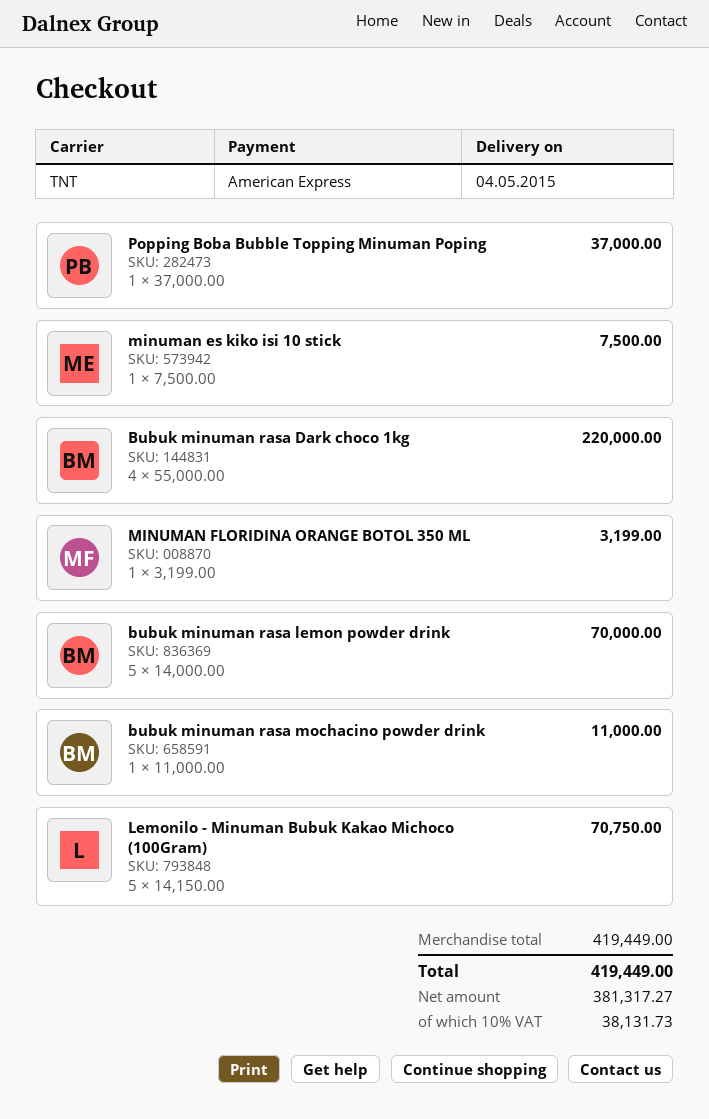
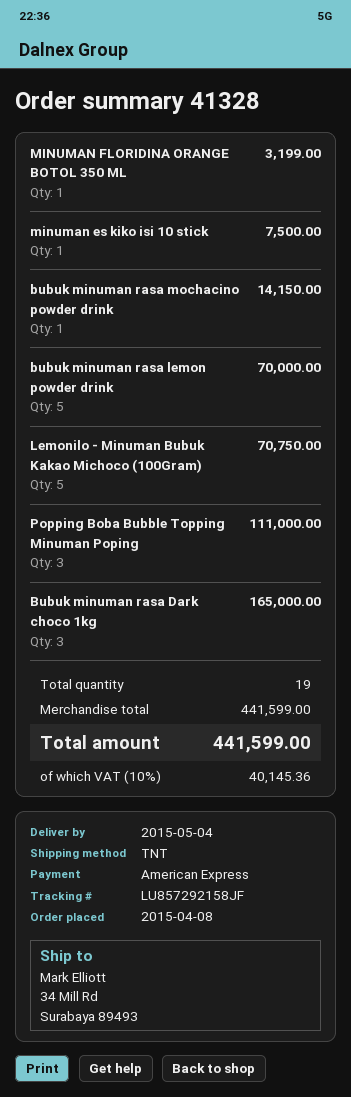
Popping Boba Bubble Topping Minuman Poping: 1 for 37000.00 -> 3 for 111000.00
Bubuk minuman rasa Dark choco 1kg: 4 for 220000.00 -> 3 for 165000.00
bubuk minuman rasa mochacino powder drink: 1 for 11000.00 -> 1 for 14150.00
subtotal: 419449.00 -> 441599.00
tax: 10% = 38131.73 -> 10% = 40145.36
total: 419449.00 -> 441599.00

